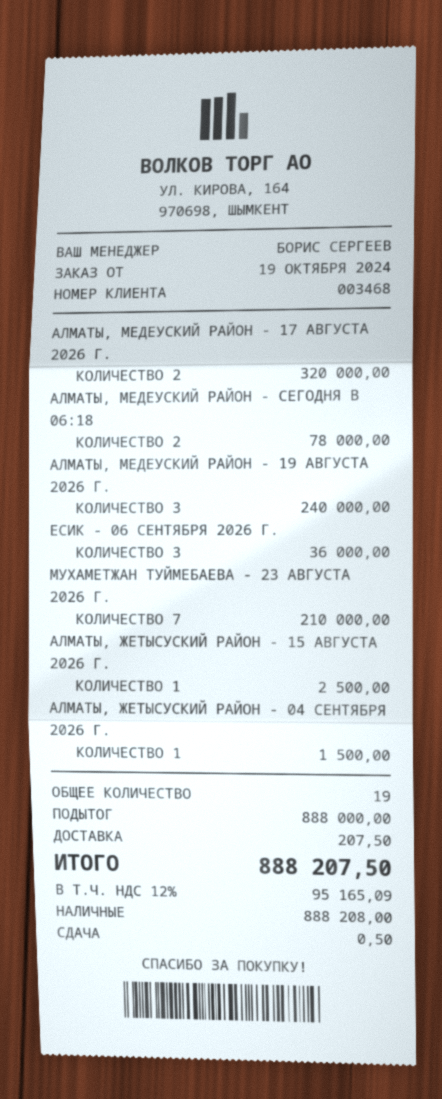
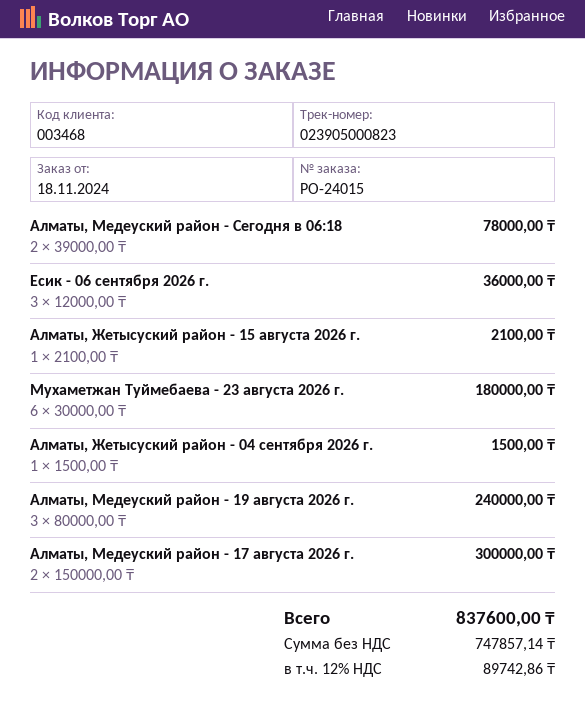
order date: 2024-10-19 -> 2024-11-18
АЛМАТЫ, МЕДЕУСКИЙ РАЙОН - 17 АВГУСТА 2026 Г.: 2 for 320000.00 -> 2 for 300000.00
МУХАМЕТЖАН ТУЙМЕБАЕВА - 23 АВГУСТА 2026 Г.: 7 for 210000.00 -> 6 for 180000.00
АЛМАТЫ, ЖЕТЫСУСКИЙ РАЙОН - 15 АВГУСТА 2026 Г.: 1 for 2500.00 -> 1 for 2100.00
shipping: 207.50 -> none
tax: 12% = 95165.09 -> 12% = 89742.86
total: 888207.50 -> 837600.00

